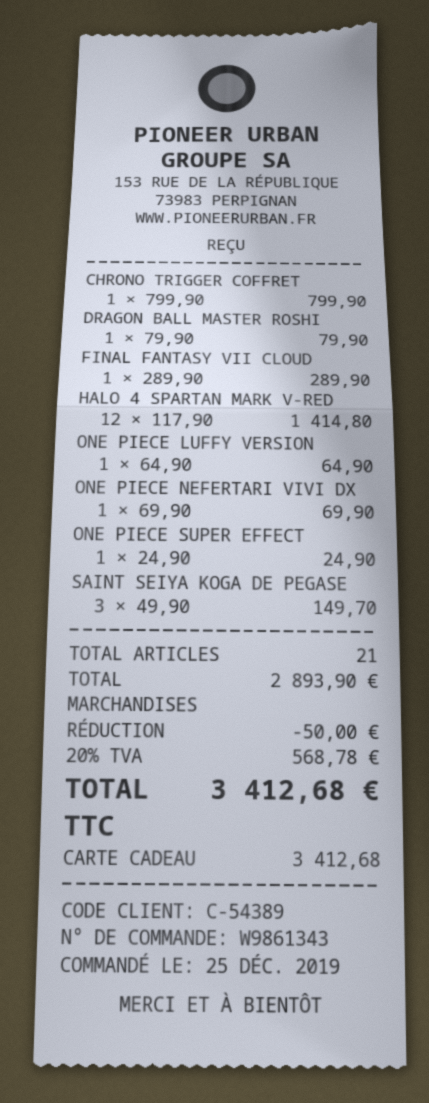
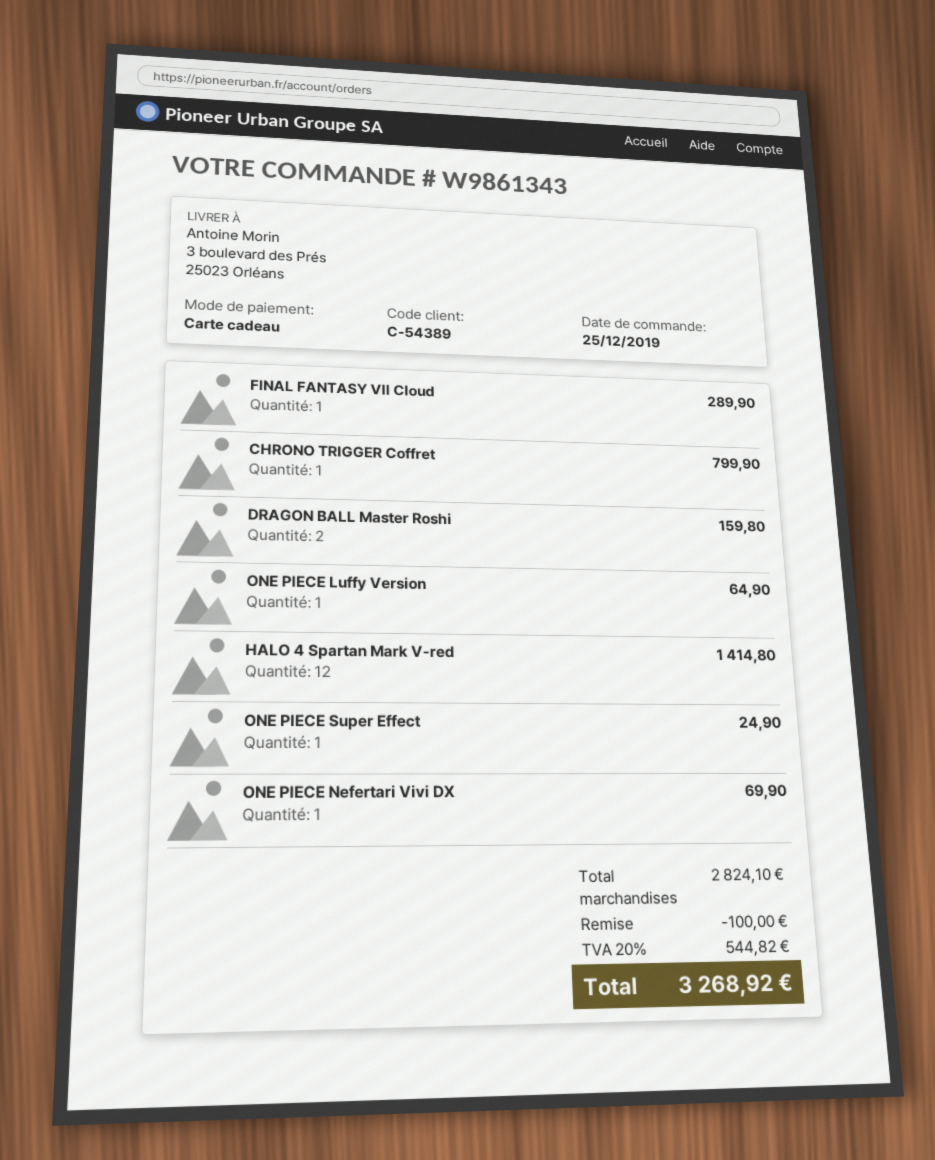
DRAGON BALL MASTER ROSHI: 1 for 79.90 -> 2 for 159.80
SAINT SEIYA KOGA DE PEGASE: 3 for 149.70 -> none
subtotal: 2893.90 -> 2824.10
discount: 50.00 -> 100.00
tax: 20% = 568.78 -> 20% = 544.82
total: 3412.68 -> 3268.92

